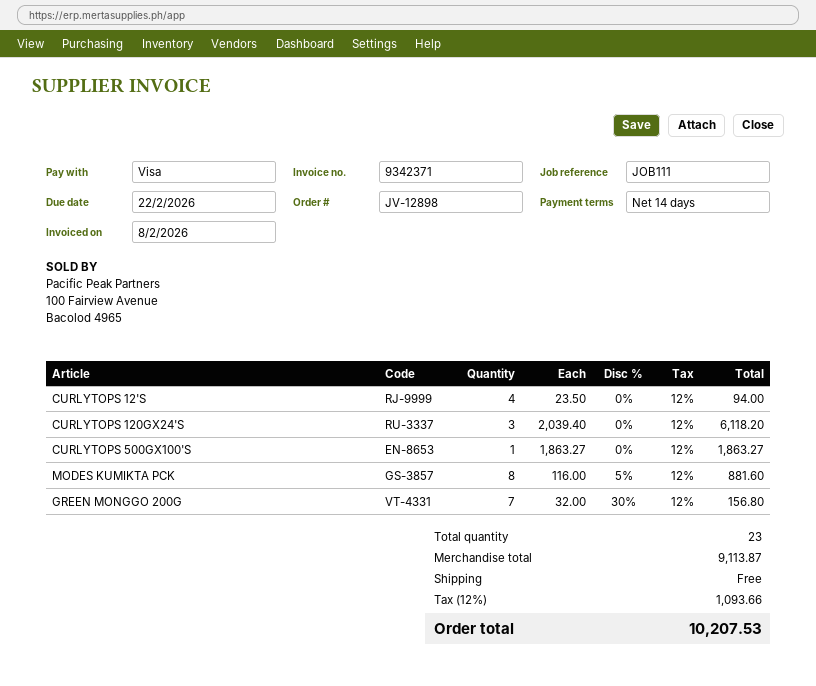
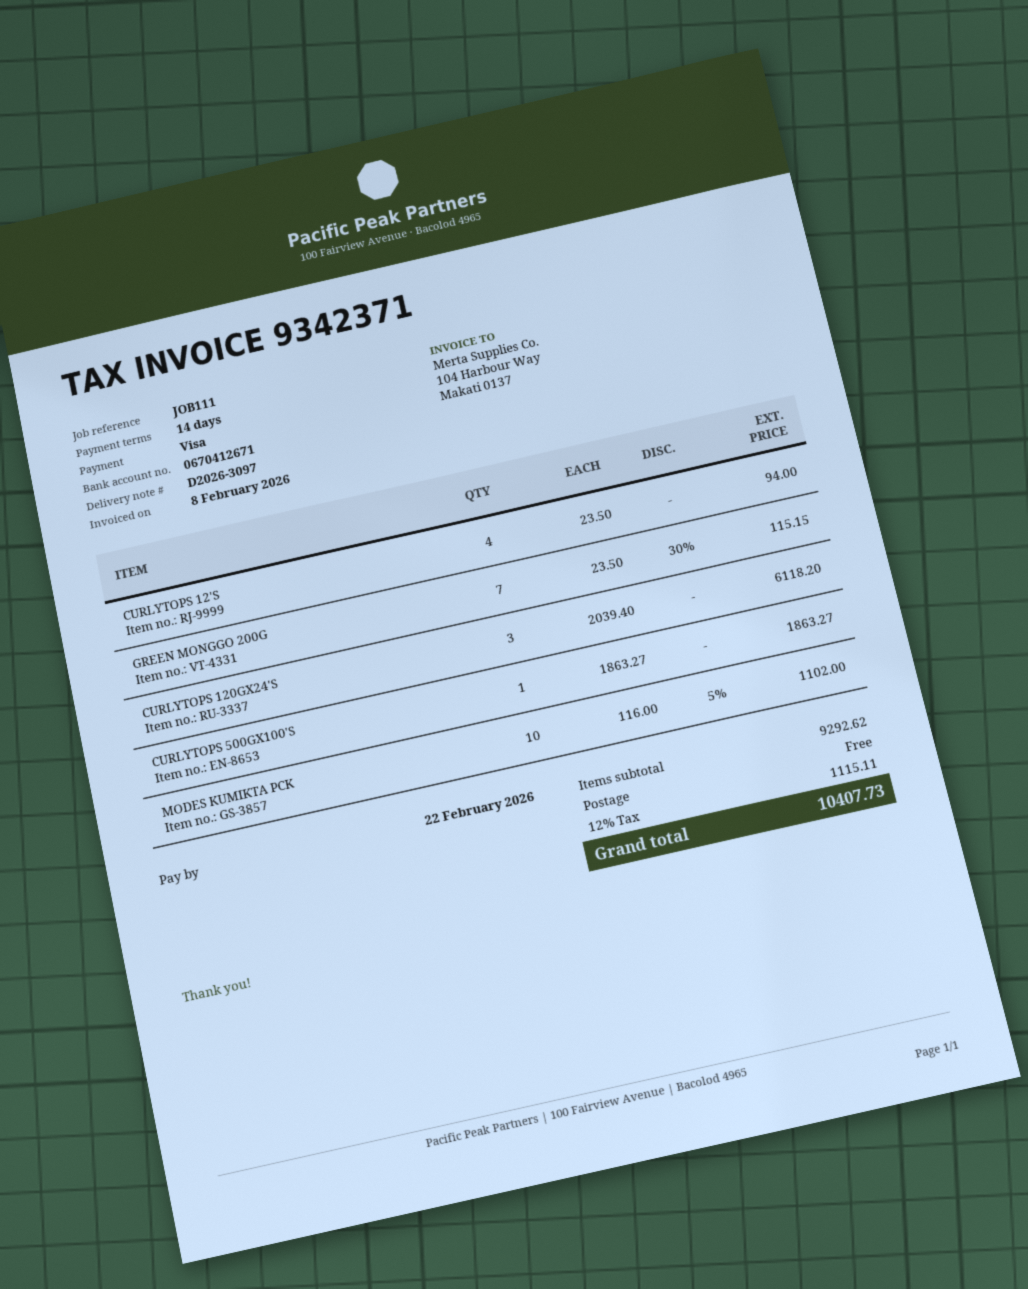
MODES KUMIKTA PCK: 8 x 116.00 - 5% = 881.60 -> 10 x 116.00 - 5% = 1102.00
GREEN MONGGO 200G: 7 x 32.00 - 30% = 156.80 -> 7 x 23.50 - 30% = 115.15
subtotal: 9113.87 -> 9292.62
tax: 12% = 1093.66 -> 12% = 1115.11
total: 10207.53 -> 10407.73

